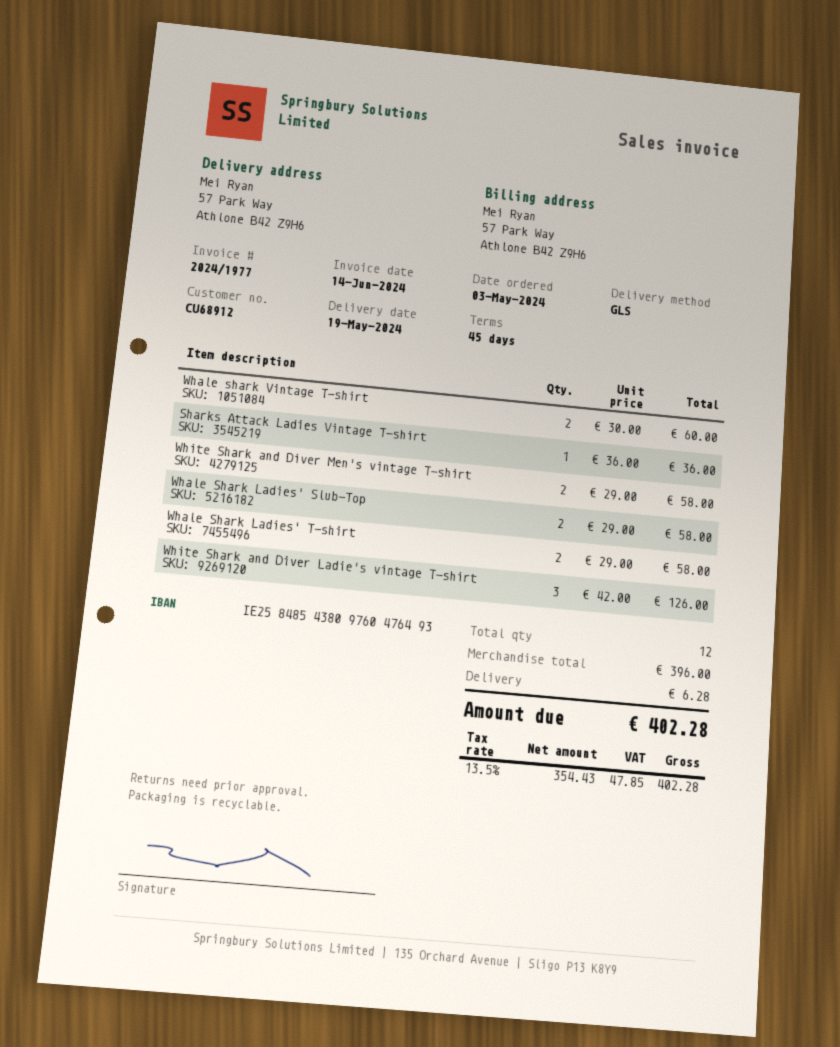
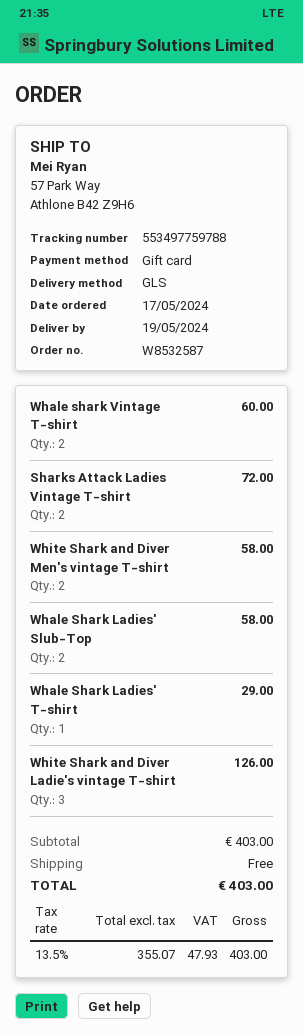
order date: 2024-05-03 -> 2024-05-17
Sharks Attack Ladies Vintage T-shirt: 1 for 36.00 -> 2 for 72.00
Whale Shark Ladies' T-shirt: 2 for 58.00 -> 1 for 29.00
subtotal: 396.00 -> 403.00
shipping: 6.28 -> 0.00
net: 354.43 -> 355.07
tax: 13.5% = 47.85 -> 13.5% = 47.93
total: 402.28 -> 403.00

